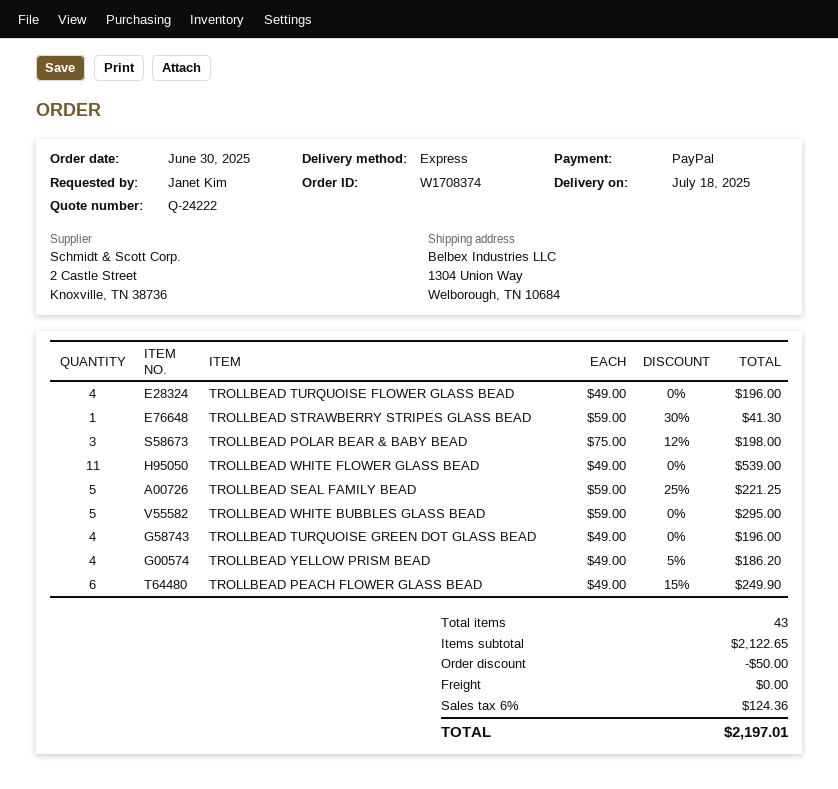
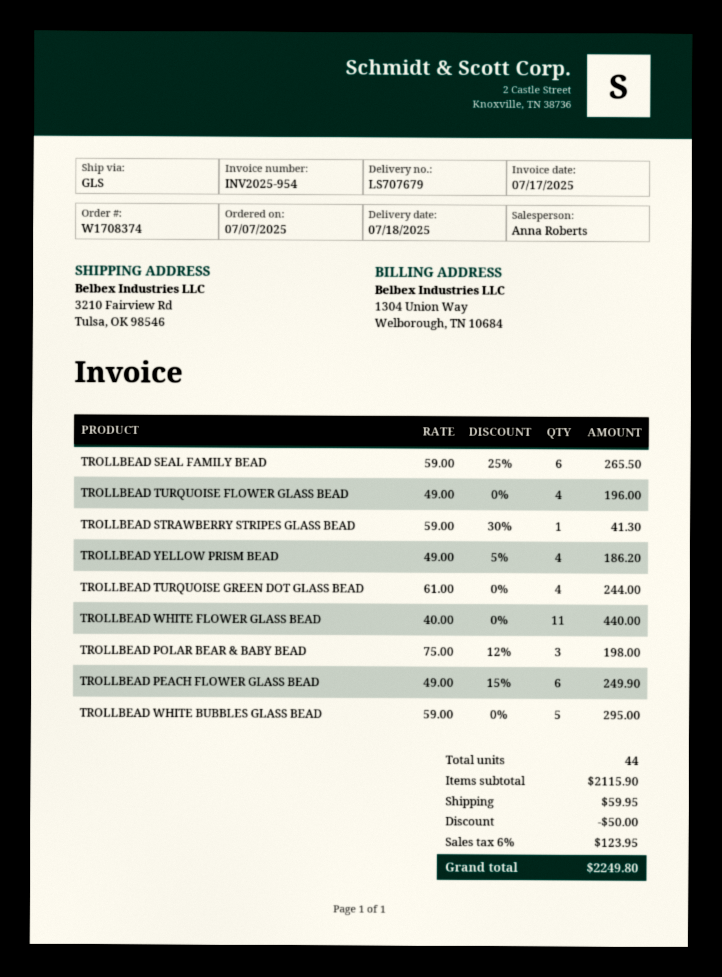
order date: 2025-06-30 -> 2025-07-07
shipping method: express -> GLS
ship to: 1304 Union Way, Welborough, TN 10684 -> 3210 Fairview Rd, Tulsa, OK 98546
TROLLBEAD WHITE FLOWER GLASS BEAD: 11 x 49.00 = 539.00 -> 11 x 40.00 = 440.00
TROLLBEAD SEAL FAMILY BEAD: 5 x 59.00 - 25% = 221.25 -> 6 x 59.00 - 25% = 265.50
TROLLBEAD TURQUOISE GREEN DOT GLASS BEAD: 4 x 49.00 = 196.00 -> 4 x 61.00 = 244.00
total quantity: 43 -> 44
subtotal: 2122.65 -> 2115.90
shipping: 0.00 -> 59.95
tax: 6% = 124.36 -> 6% = 123.95
total: 2197.01 -> 2249.80

